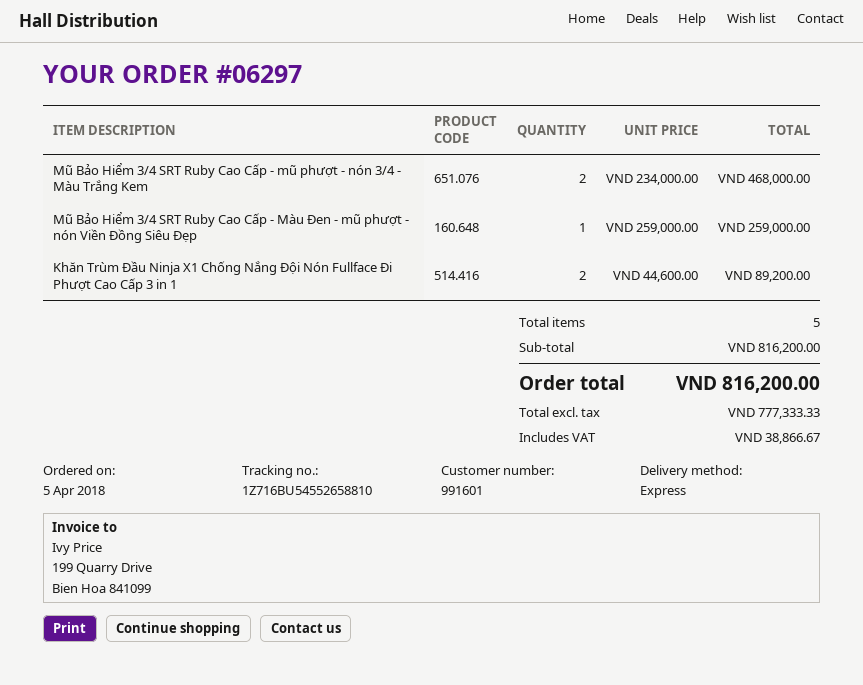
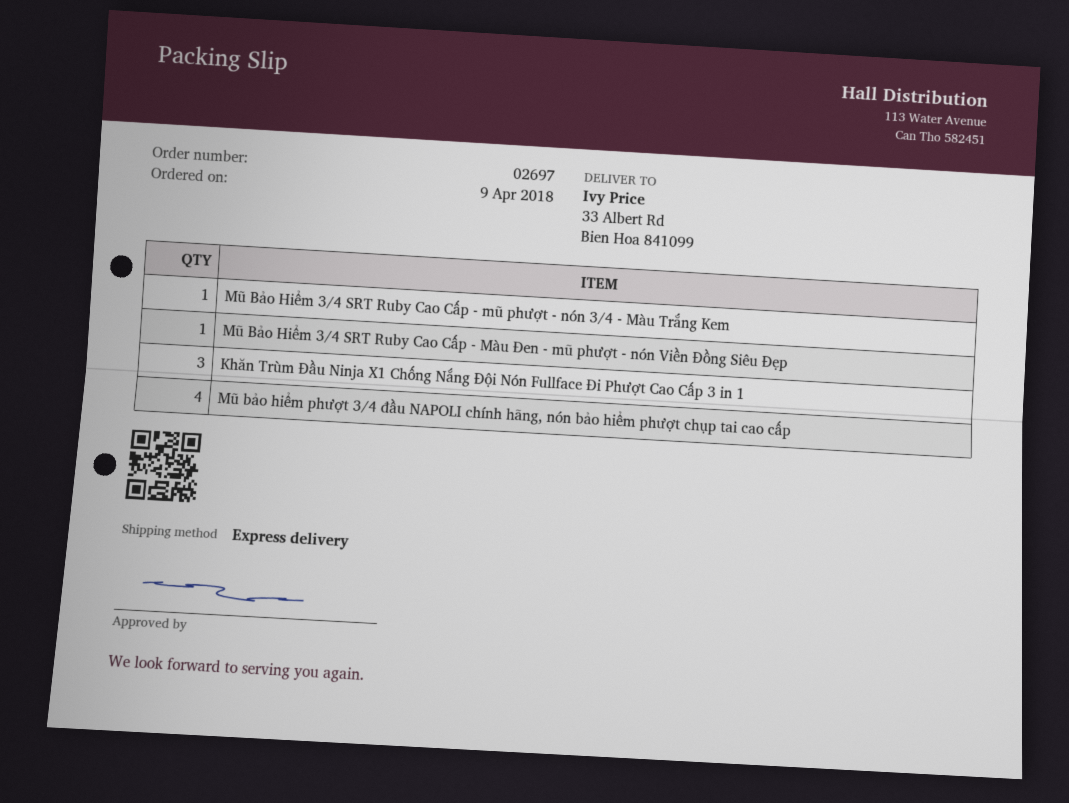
order number: 06297 -> 02697
order date: 2018-04-05 -> 2018-04-09
Mũ Bảo Hiểm 3/4 SRT Ruby Cao Cấp - mũ phượt - nón 3/4 - Màu Trắng Kem: 2 -> 1
Khăn Trùm Đầu Ninja X1 Chống Nắng Đội Nón Fullface Đi Phượt Cao Cấp 3 in 1: 2 -> 3
Mũ bảo hiểm phượt 3/4 đầu NAPOLI chính hãng, nón bảo hiểm phượt chụp tai cao cấp: none -> 4

